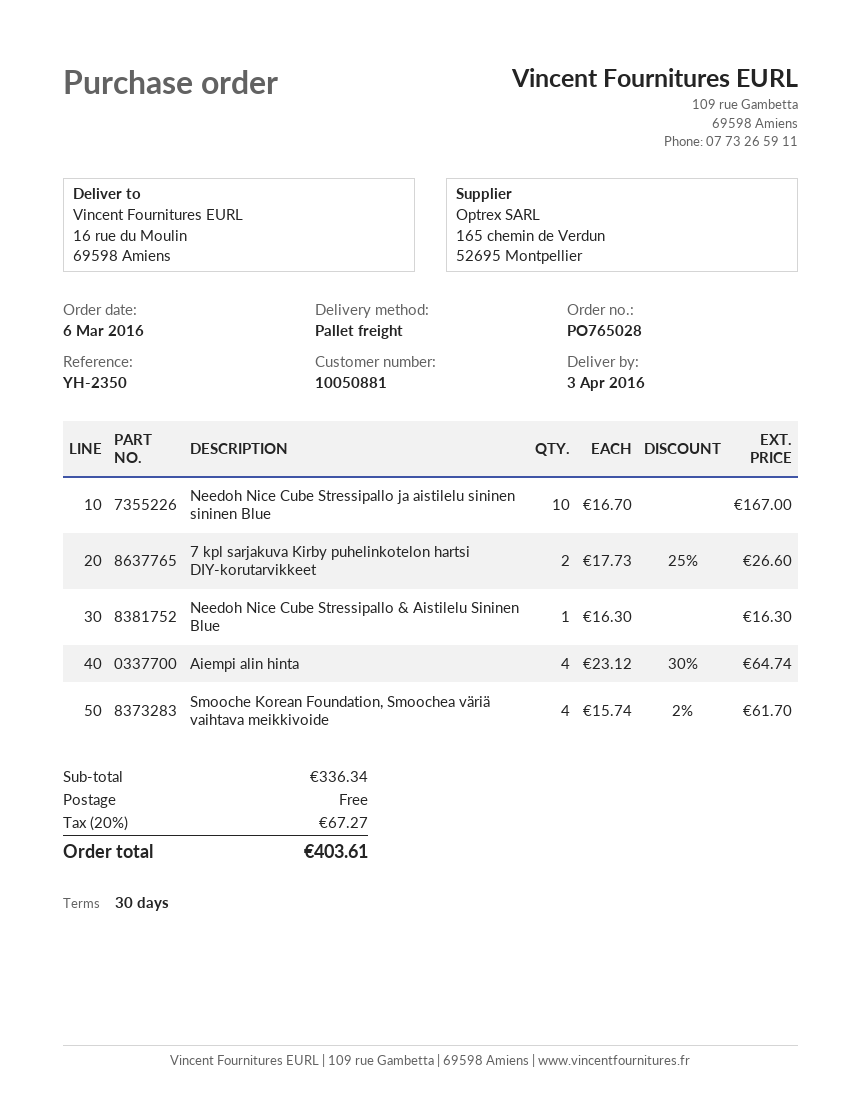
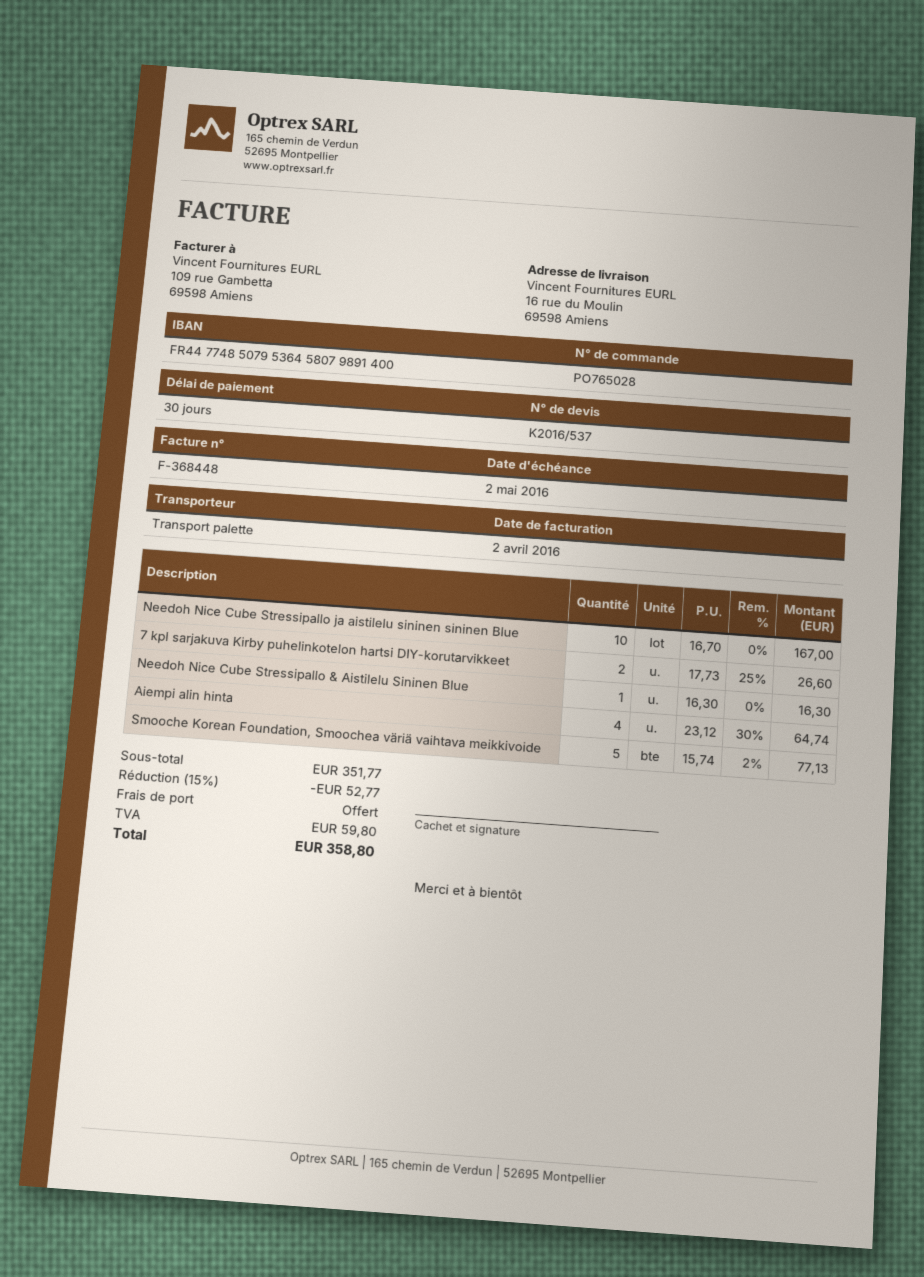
Smooche Korean Foundation, Smoochea väriä vaihtava meikkivoide: 4 x 15.74 - 2% = 61.70 -> 5 x 15.74 - 2% = 77.13
subtotal: 336.34 -> 351.77
discount: none -> 15% = 52.77
tax: 67.27 -> 59.80
total: 403.61 -> 358.80

